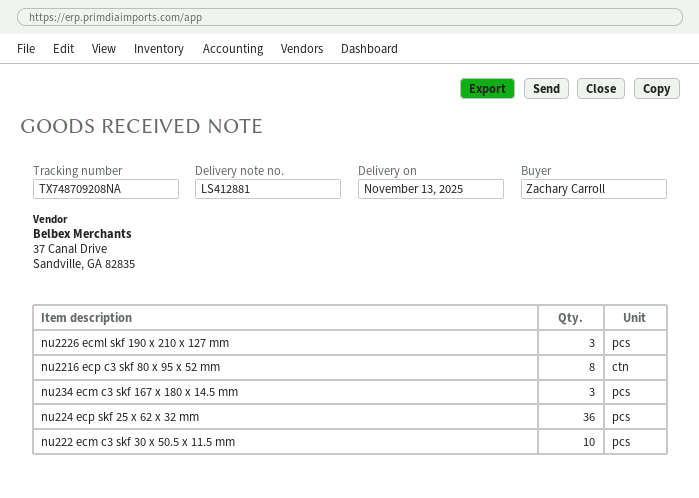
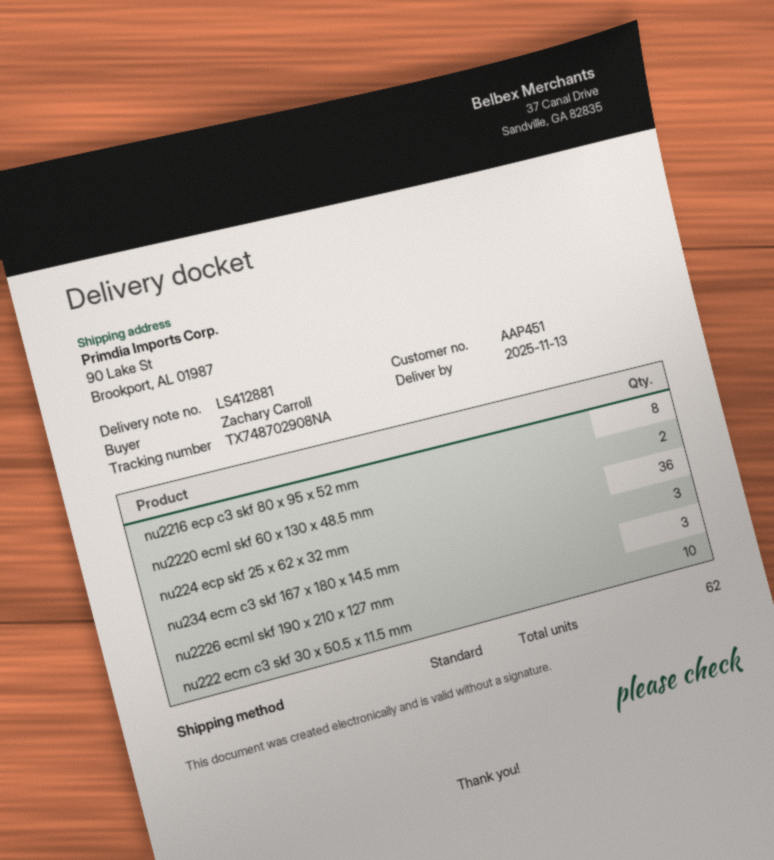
tracking number: TX748709208NA -> TX748702908NA
nu2220 ecml skf 60 x 130 x 48.5 mm: none -> 2

